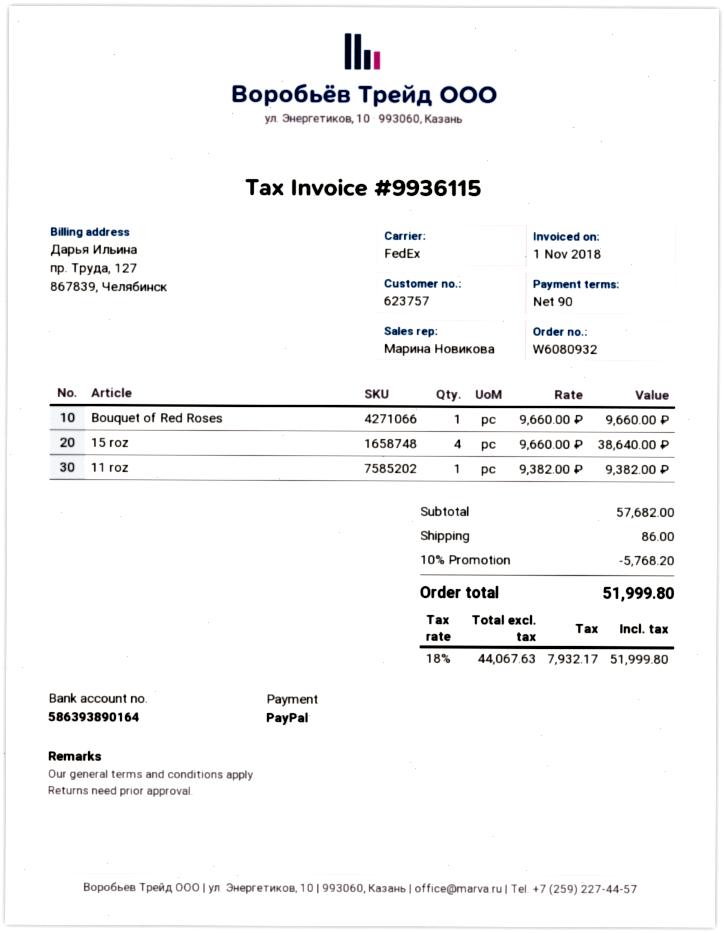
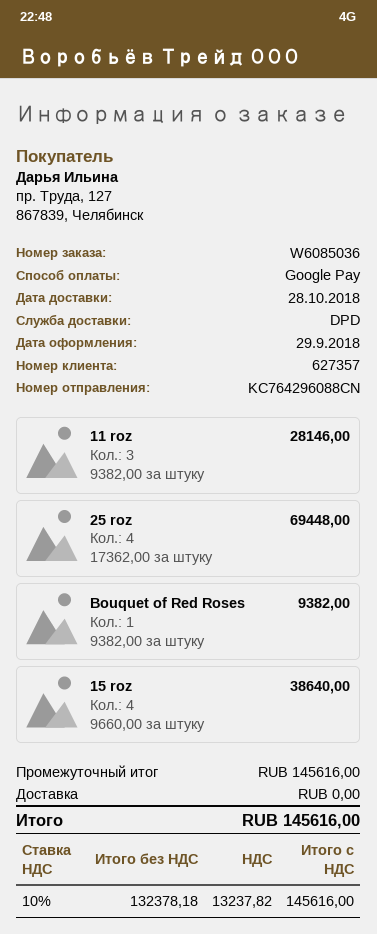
order number: W6080932 -> W6085036
customer number: 623757 -> 627357
payment method: PayPal -> Google Pay
shipping method: FedEx -> DPD
Bouquet of Red Roses: 1 x 9660.00 = 9660.00 -> 1 x 9382.00 = 9382.00
11 roz: 1 x 9382.00 = 9382.00 -> 3 x 9382.00 = 28146.00
25 roz: none -> 4 x 17362.00 = 69448.00
subtotal: 57682.00 -> 145616.00
discount: 10% = 5768.20 -> none
shipping: 86.00 -> 0.00
net: 44067.63 -> 132378.18
tax: 18% = 7932.17 -> 10% = 13237.82
total: 51999.80 -> 145616.00

